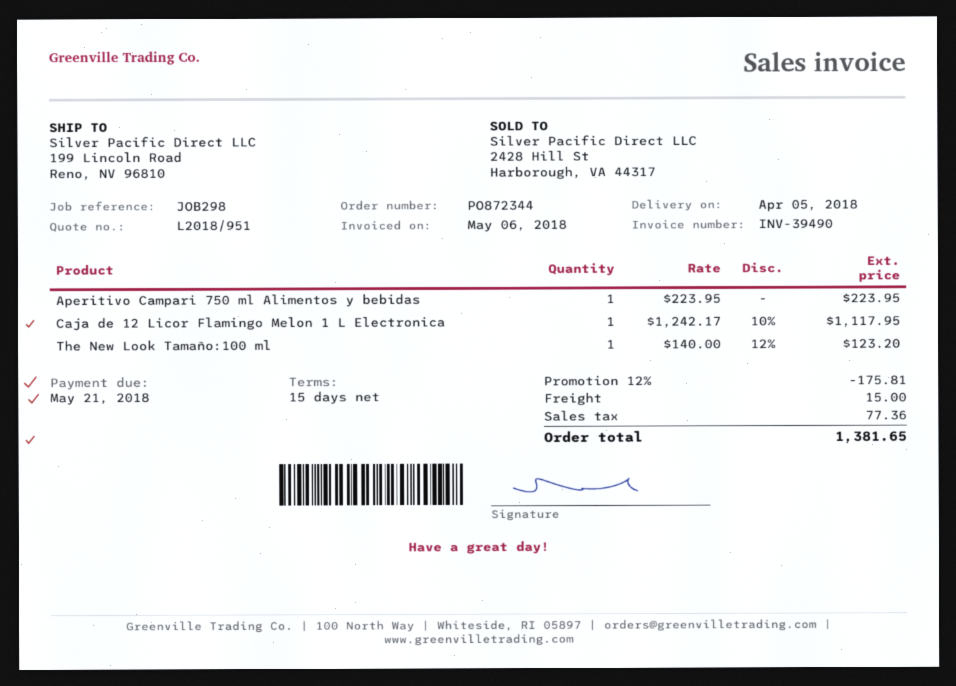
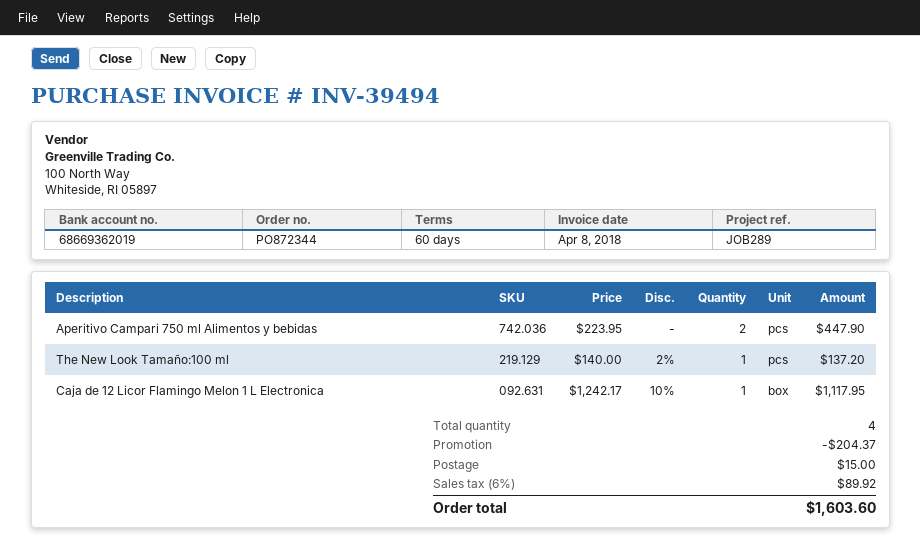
invoice number: INV-39490 -> INV-39494
invoice date: 2018-05-06 -> 2018-04-08
payment terms: 15 days -> 60 days
reference: JOB298 -> JOB289
Aperitivo Campari 750 ml Alimentos y bebidas: 1 x 223.95 = 223.95 -> 2 x 223.95 = 447.90
The New Look Tamaño:100 ml: 1 x 140.00 - 12% = 123.20 -> 1 x 140.00 - 2% = 137.20
discount: 175.81 -> 204.37
tax: 77.36 -> 89.92
total: 1381.65 -> 1603.60

